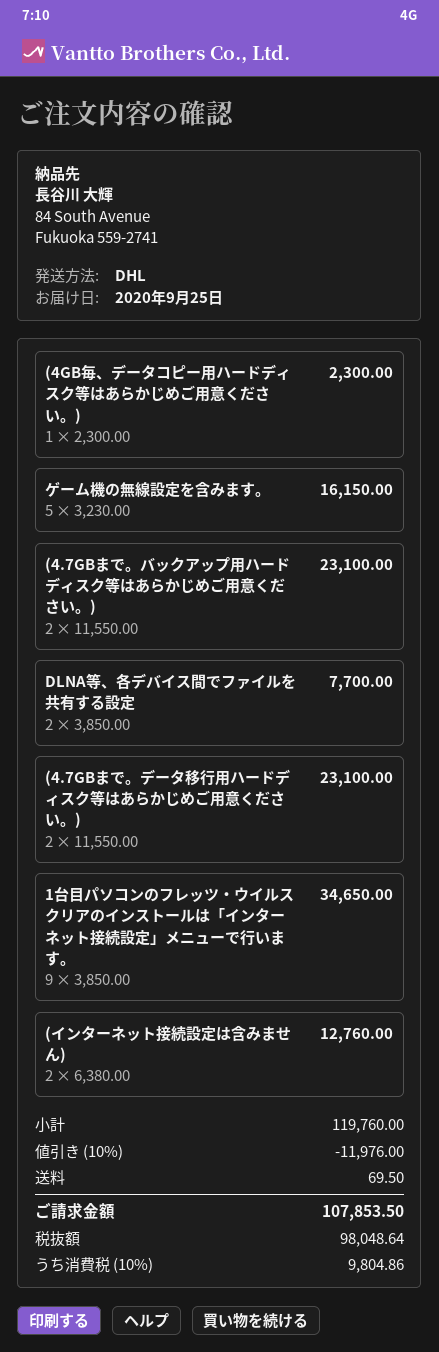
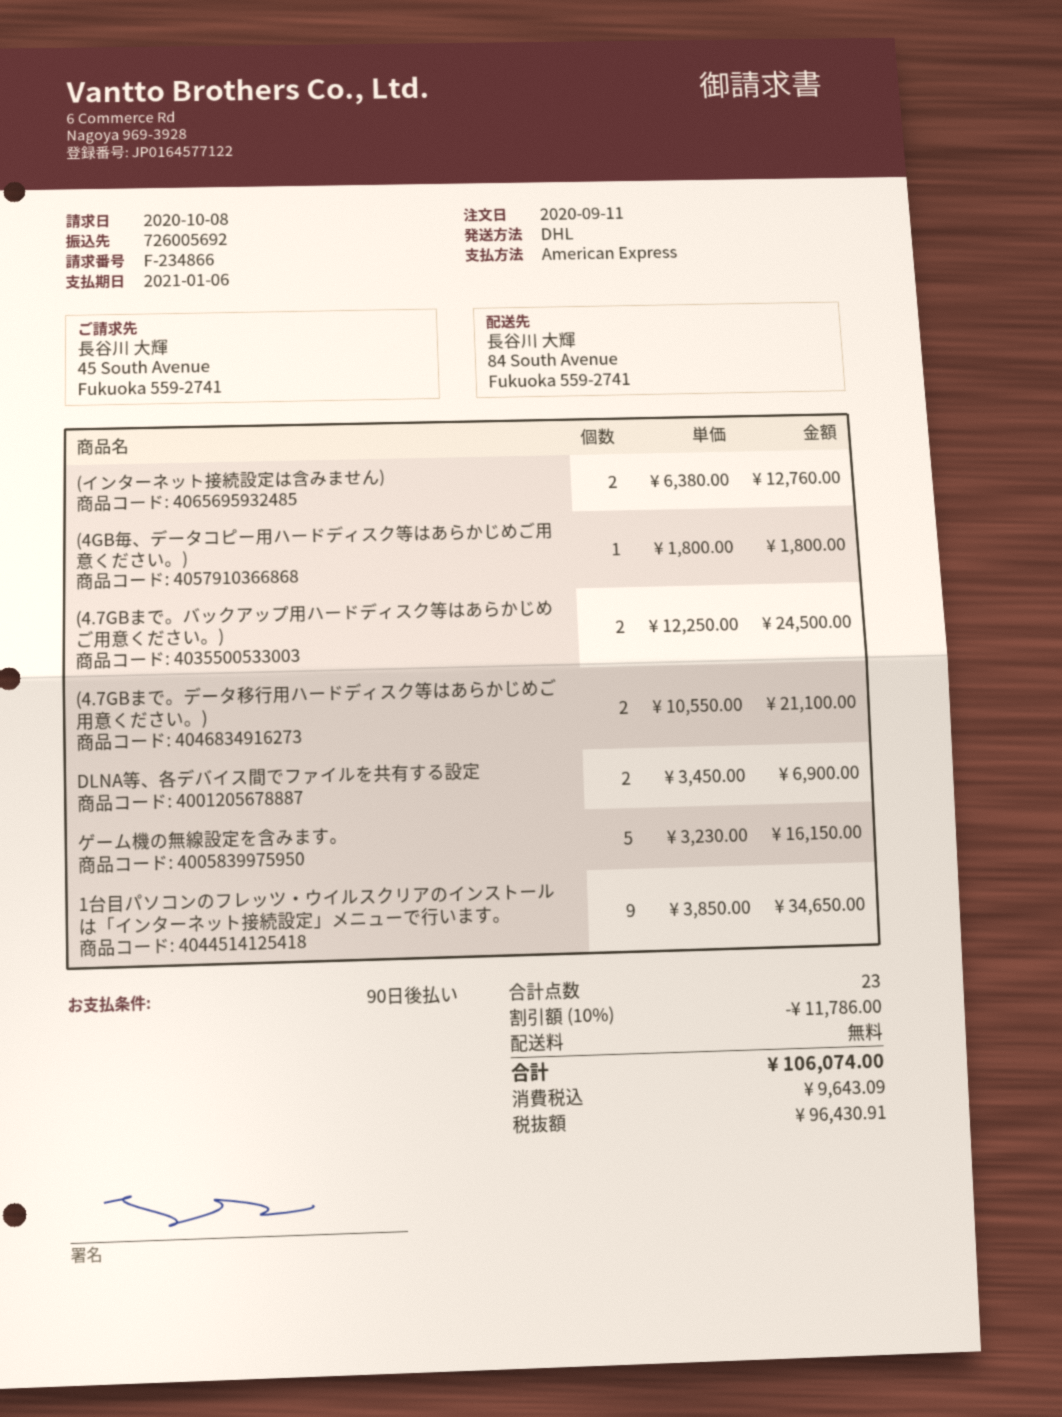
(4GB毎、データコピー用ハードディスク等はあらかじめご用意ください。): 1 x 2300.00 = 2300.00 -> 1 x 1800.00 = 1800.00
(4.7GBまで。バックアップ用ハードディスク等はあらかじめご用意ください。): 2 x 11550.00 = 23100.00 -> 2 x 12250.00 = 24500.00
DLNA等、各デバイス間でファイルを共有する設定: 2 x 3850.00 = 7700.00 -> 2 x 3450.00 = 6900.00
(4.7GBまで。データ移行用ハードディスク等はあらかじめご用意ください。): 2 x 11550.00 = 23100.00 -> 2 x 10550.00 = 21100.00
discount: 10% = 11976.00 -> 10% = 11786.00
shipping: 69.50 -> 0.00
net: 98048.64 -> 96430.91
tax: 9804.86 -> 9643.09
total: 107853.50 -> 106074.00

